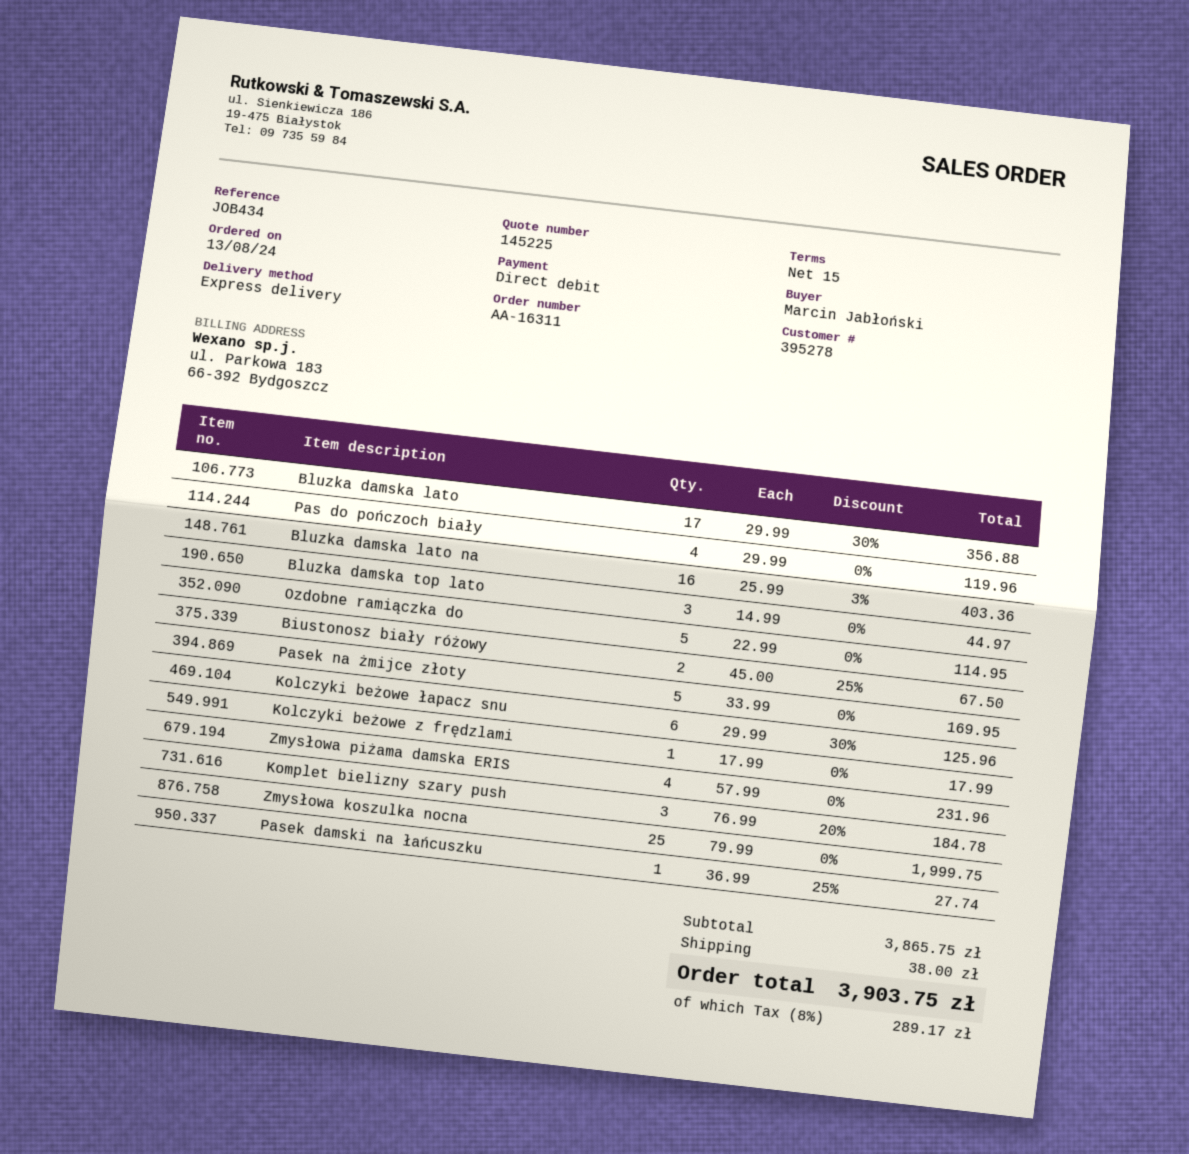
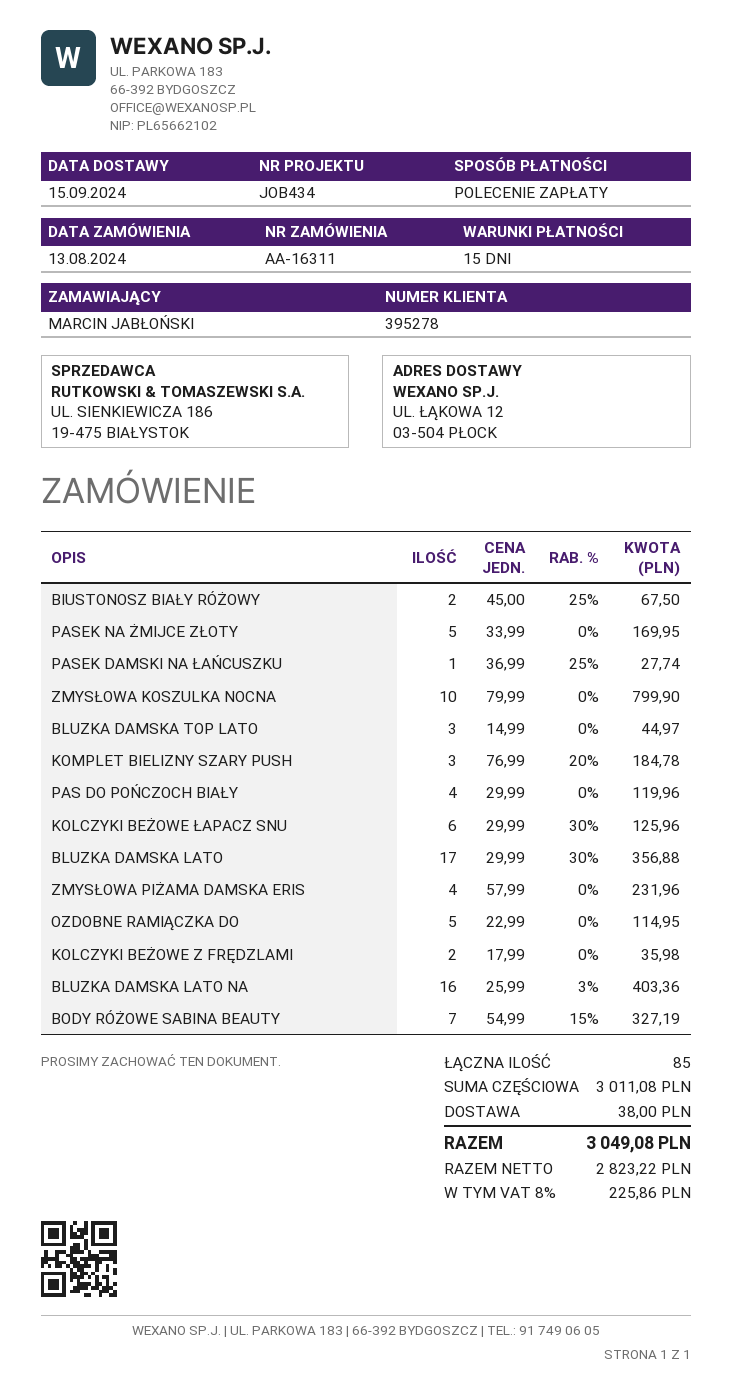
Kolczyki beżowe z frędzlami: 1 x 17.99 = 17.99 -> 2 x 17.99 = 35.98
Zmysłowa koszulka nocna: 25 x 79.99 = 1999.75 -> 10 x 79.99 = 799.90
BODY RÓŻOWE SABINA BEAUTY: none -> 7 x 54.99 - 15% = 327.19
subtotal: 3865.75 -> 3011.08
tax: 8% = 289.17 -> 8% = 225.86
total: 3903.75 -> 3049.08

